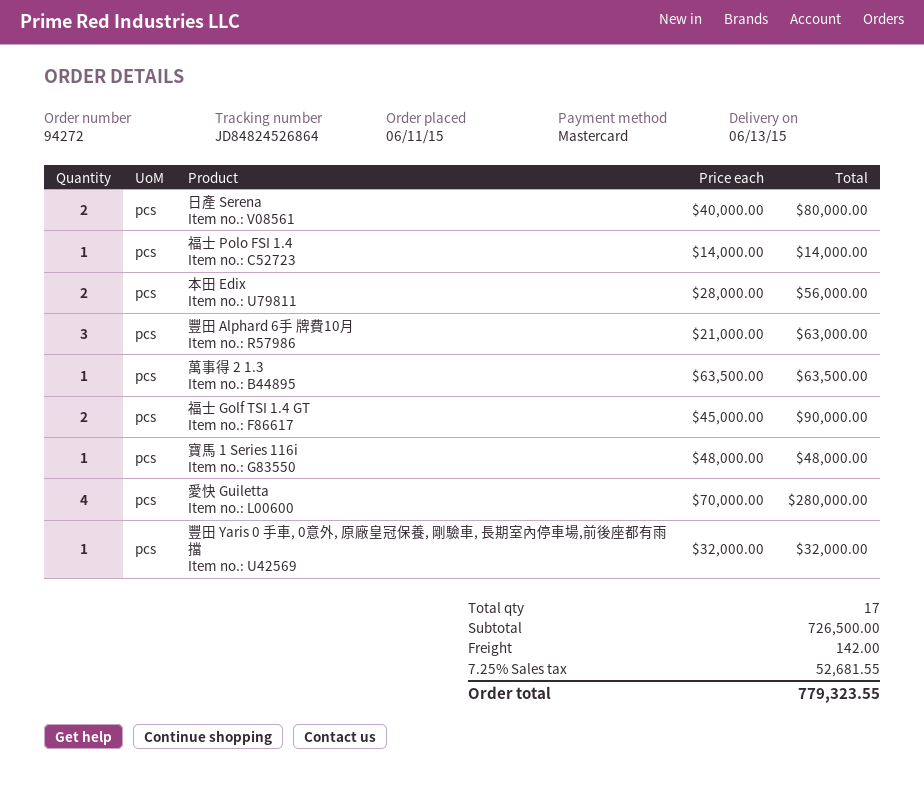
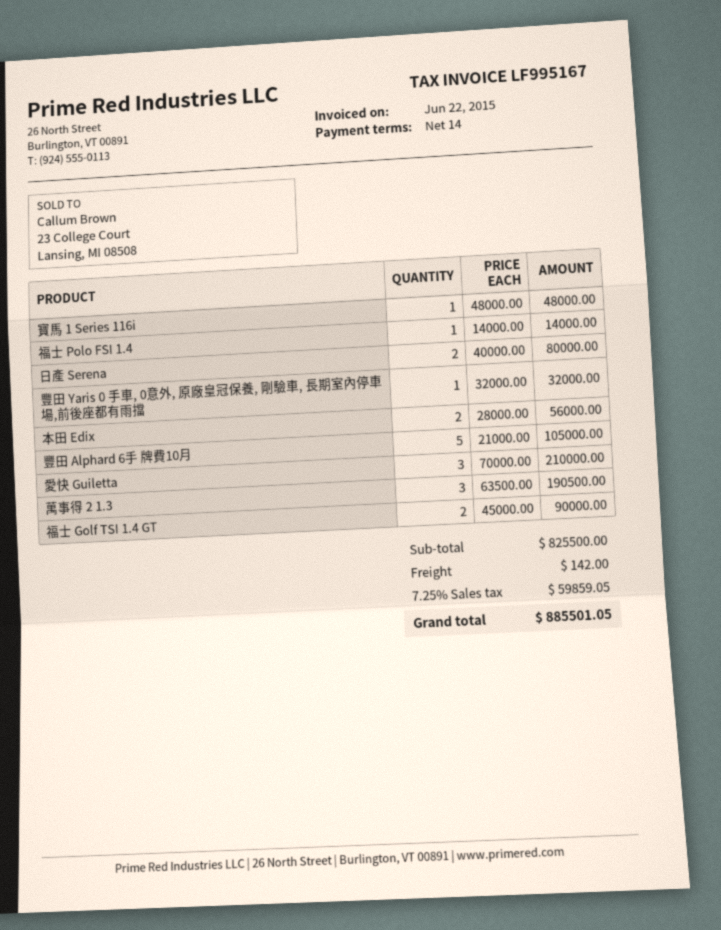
豐田 Alphard 6手 牌費10月: 3 x 21000.00 = 63000.00 -> 5 x 21000.00 = 105000.00
萬事得 2 1.3: 1 x 63500.00 = 63500.00 -> 3 x 63500.00 = 190500.00
愛快 Guiletta: 4 x 70000.00 = 280000.00 -> 3 x 70000.00 = 210000.00
subtotal: 726500.00 -> 825500.00
tax: 7.25% = 52681.55 -> 7.25% = 59859.05
total: 779323.55 -> 885501.05

